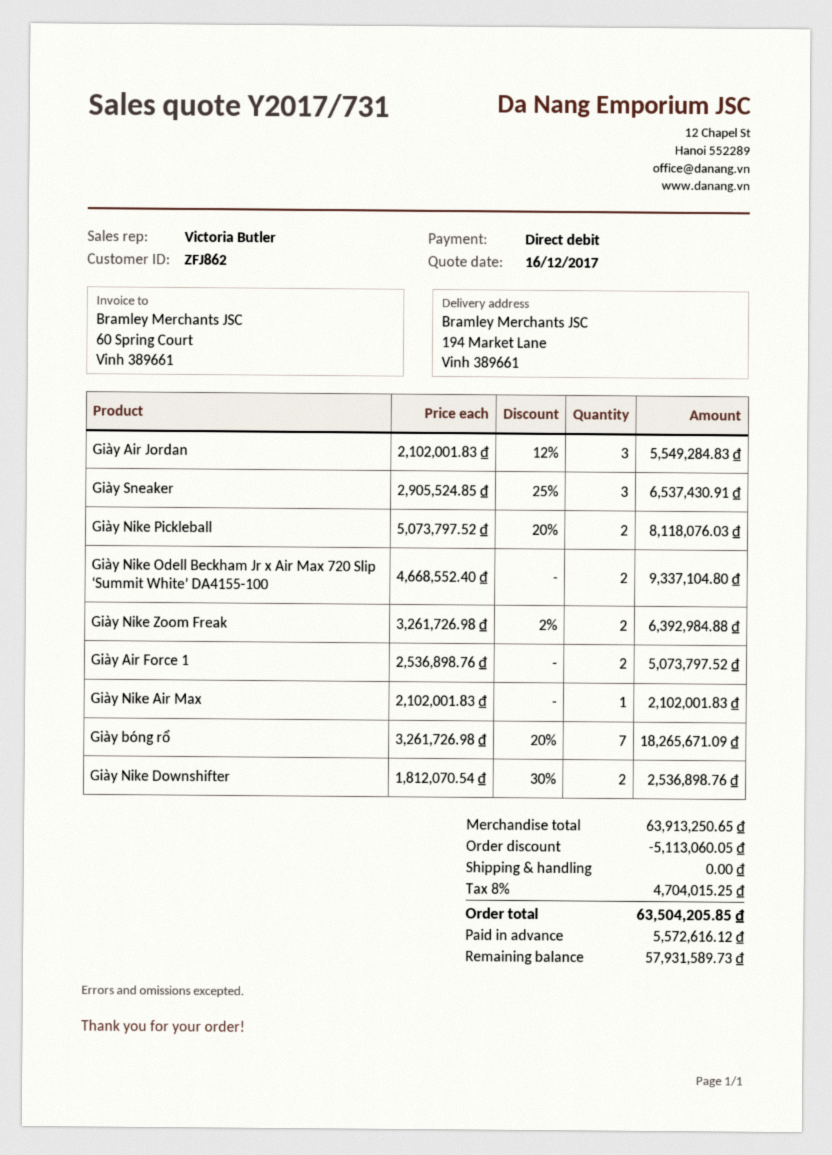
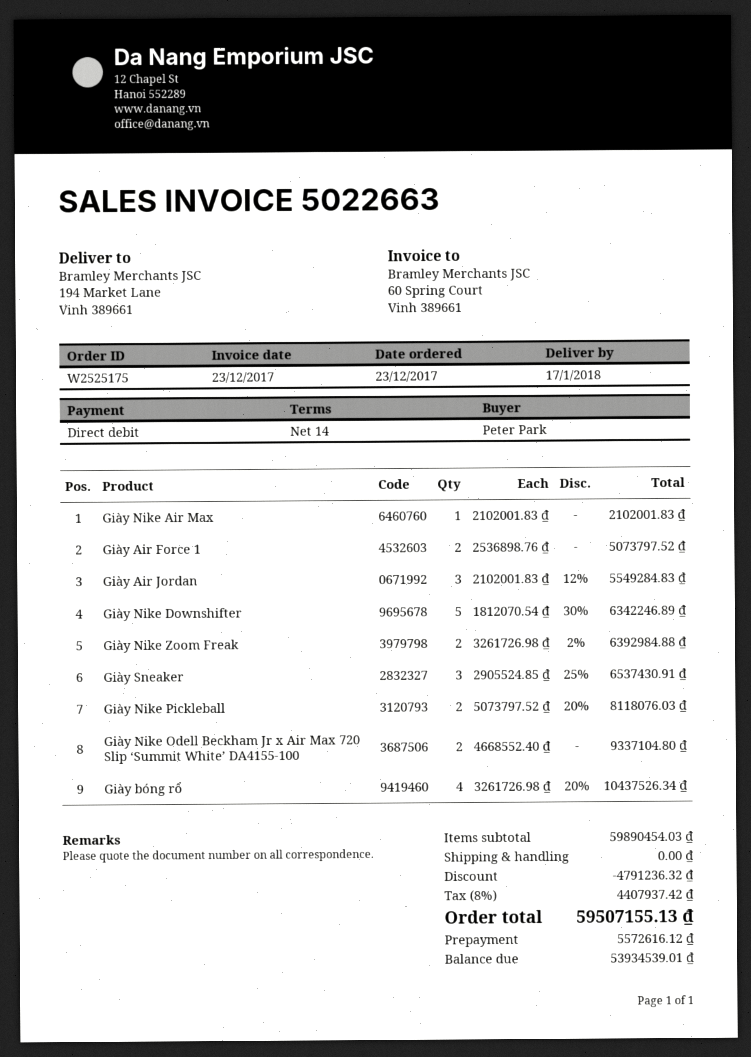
Giày bóng rổ: 7 x 3261726.98 - 20% = 18265671.09 -> 4 x 3261726.98 - 20% = 10437526.34
Giày Nike Downshifter: 2 x 1812070.54 - 30% = 2536898.76 -> 5 x 1812070.54 - 30% = 6342246.89
subtotal: 63913250.65 -> 59890454.03
discount: 5113060.05 -> 4791236.32
tax: 8% = 4704015.25 -> 8% = 4407937.42
total: 63504205.85 -> 59507155.13
balance: 57931589.73 -> 53934539.01

